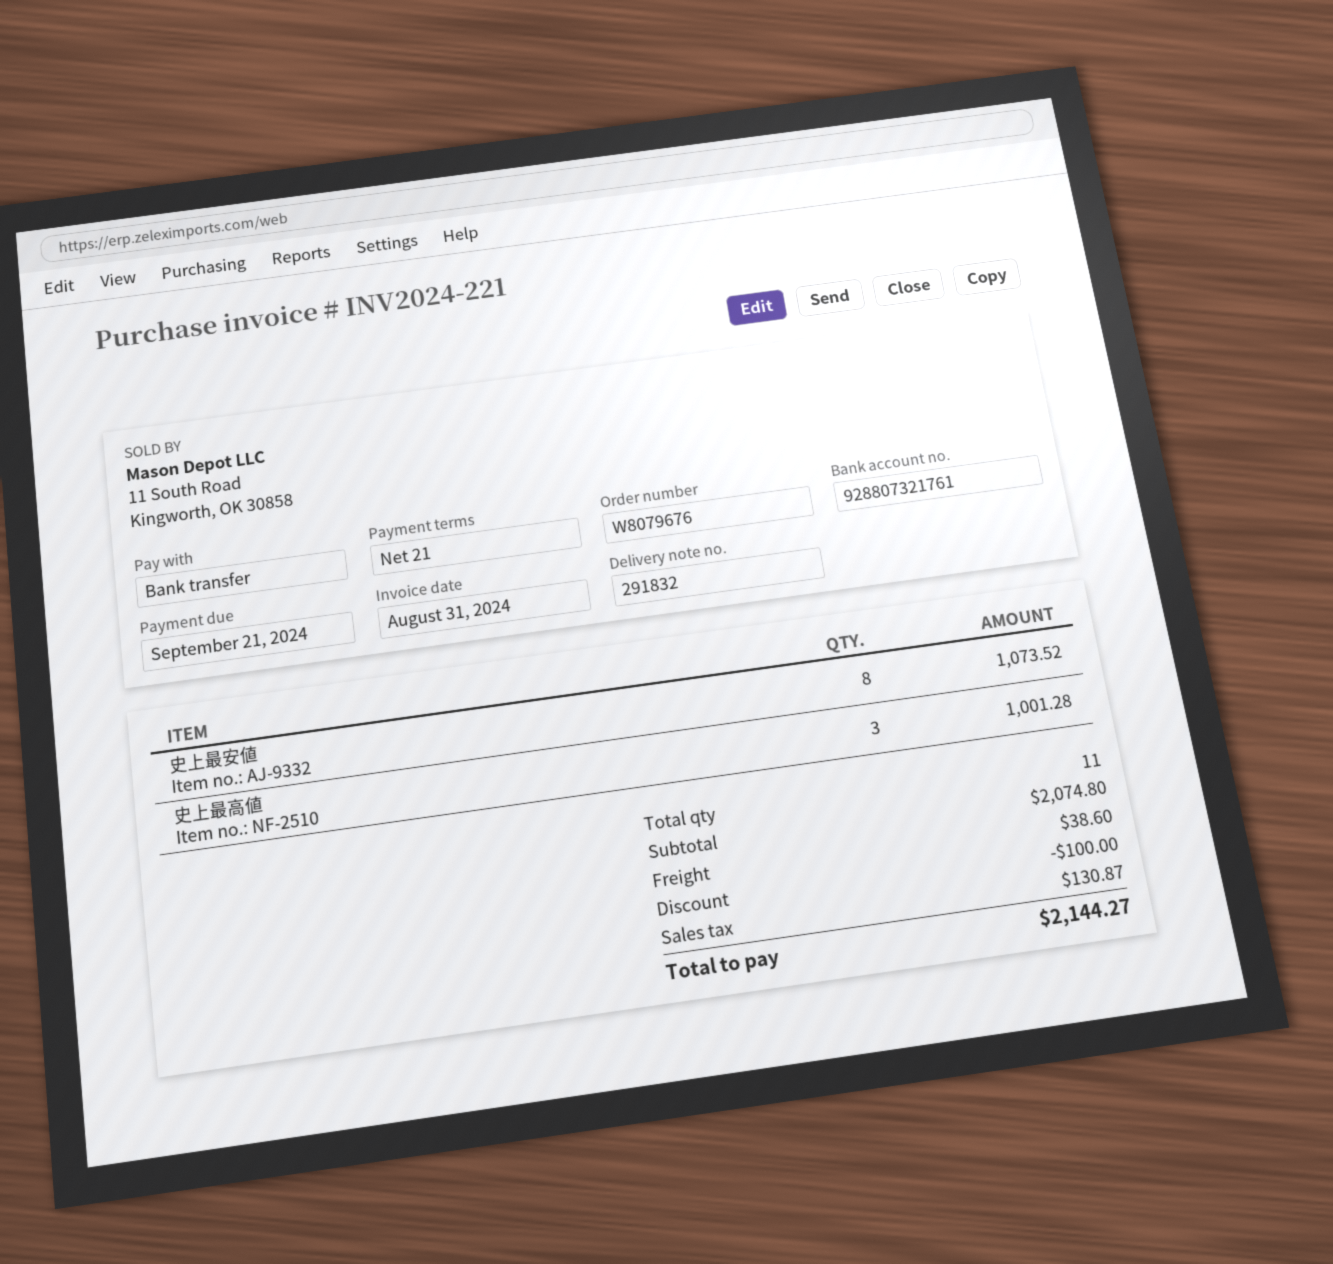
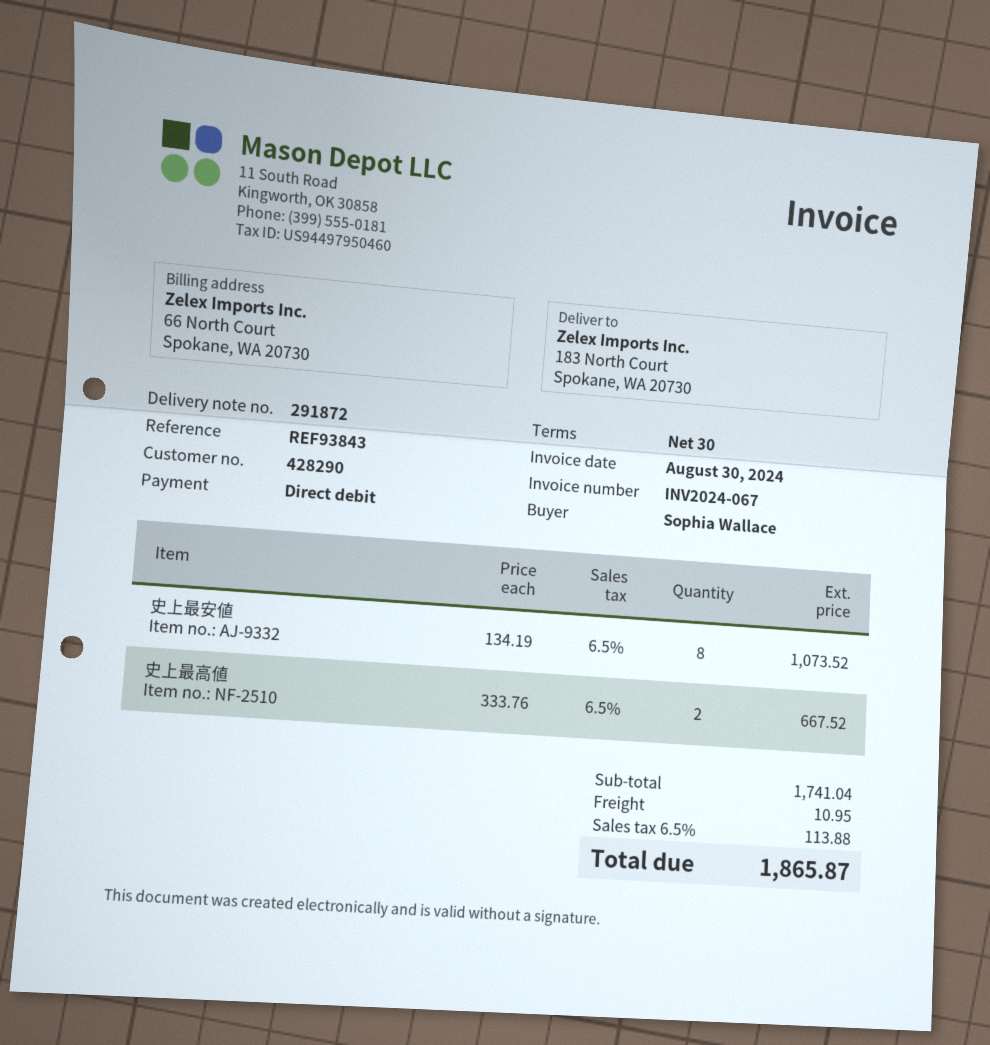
delivery note number: 291832 -> 291872
invoice number: INV2024-221 -> INV2024-067
invoice date: 2024-08-31 -> 2024-08-30
payment terms: 21 days -> 30 days
payment method: bank transfer -> direct debit
史上最高値: 3 for 1001.28 -> 2 for 667.52
subtotal: 2074.80 -> 1741.04
discount: 100.00 -> none
shipping: 38.60 -> 10.95
tax: 130.87 -> 113.88
total: 2144.27 -> 1865.87

